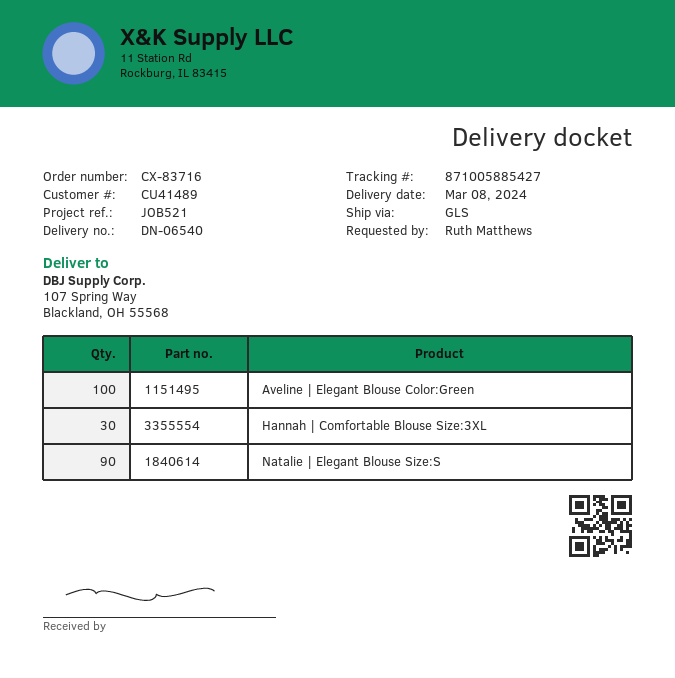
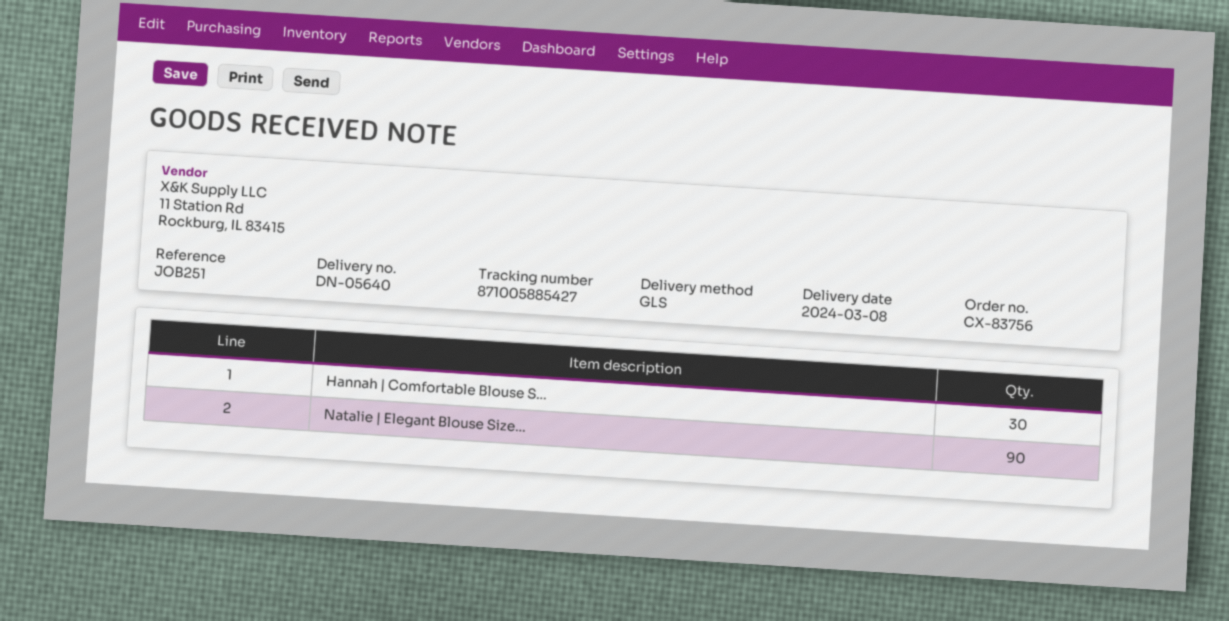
order number: CX-83716 -> CX-83756
delivery note number: DN-06540 -> DN-05640
reference: JOB521 -> JOB251
Aveline | Elegant Blouse Color:Green: 100 -> none

